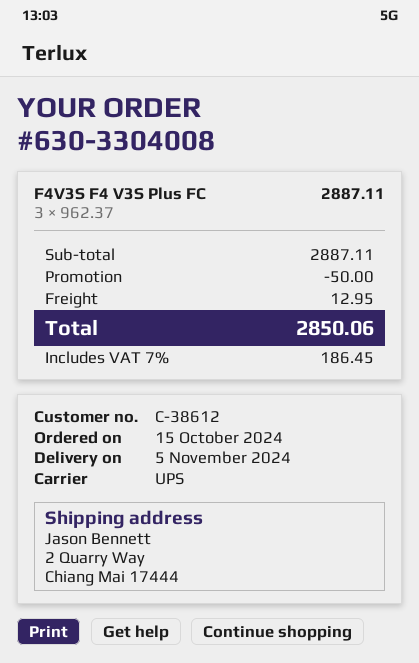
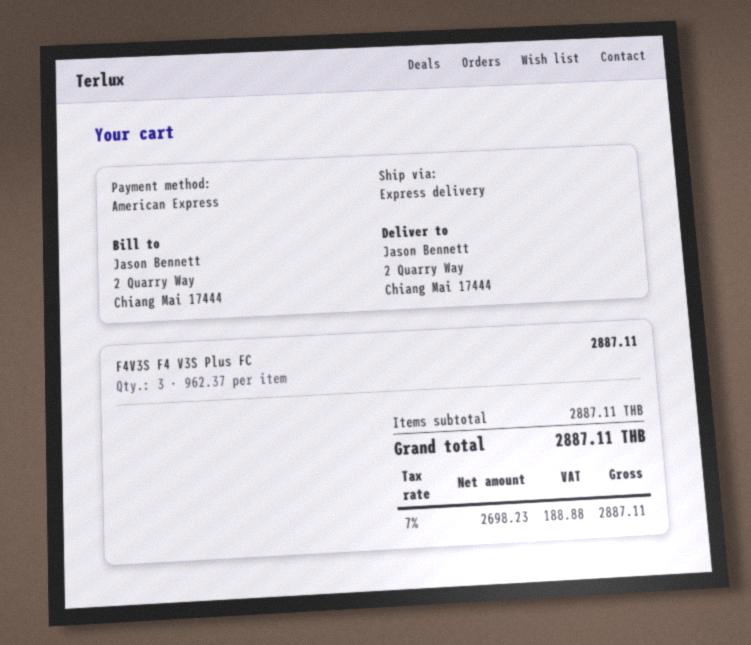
shipping method: UPS -> express
discount: 50.00 -> none
shipping: 12.95 -> none
tax: 7% = 186.45 -> 7% = 188.88
total: 2850.06 -> 2887.11

